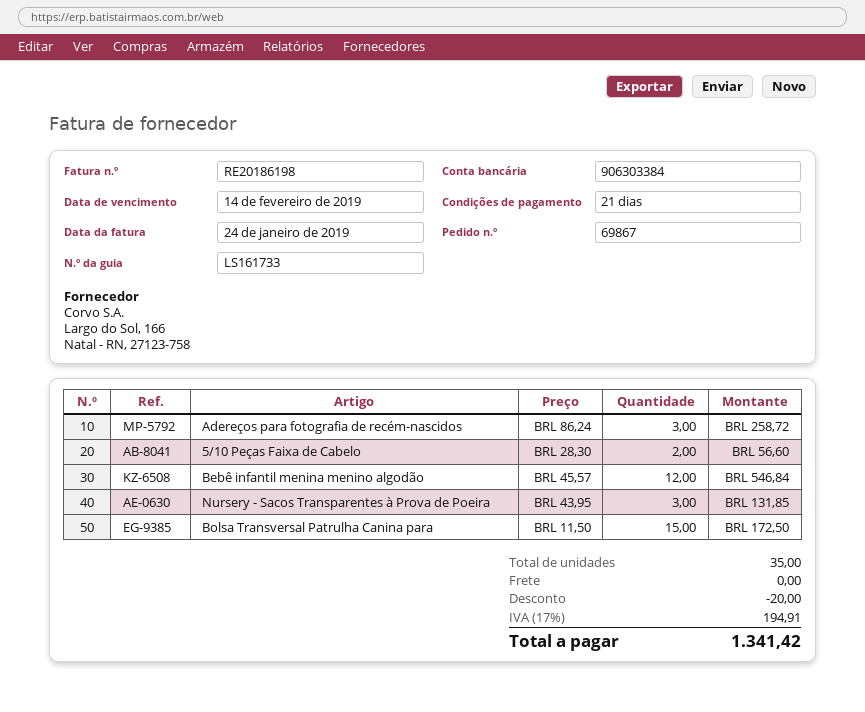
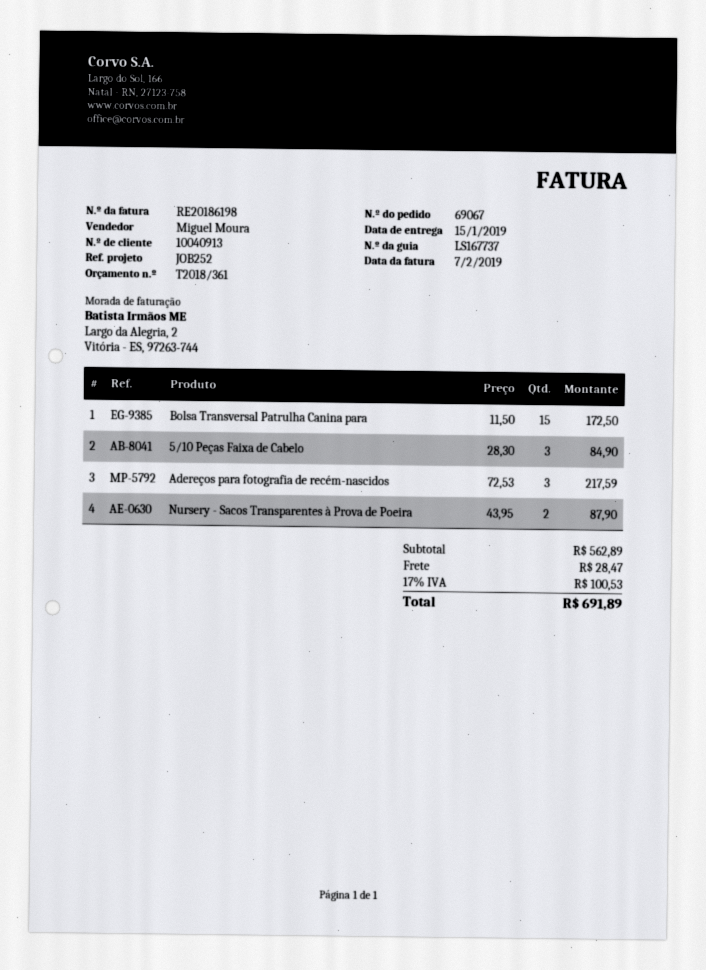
order number: 69867 -> 69067
delivery note number: LS161733 -> LS167737
invoice date: 2019-01-24 -> 2019-02-07
Adereços para fotografia de recém-nascidos: 3 x 86.24 = 258.72 -> 3 x 72.53 = 217.59
5/10 Peças Faixa de Cabelo: 2 x 28.30 = 56.60 -> 3 x 28.30 = 84.90
Bebê infantil menina menino algodão: 12 x 45.57 = 546.84 -> none
Nursery - Sacos Transparentes à Prova de Poeira: 3 x 43.95 = 131.85 -> 2 x 43.95 = 87.90
discount: 20.00 -> none
shipping: 0.00 -> 28.47
tax: 17% = 194.91 -> 17% = 100.53
total: 1341.42 -> 691.89

